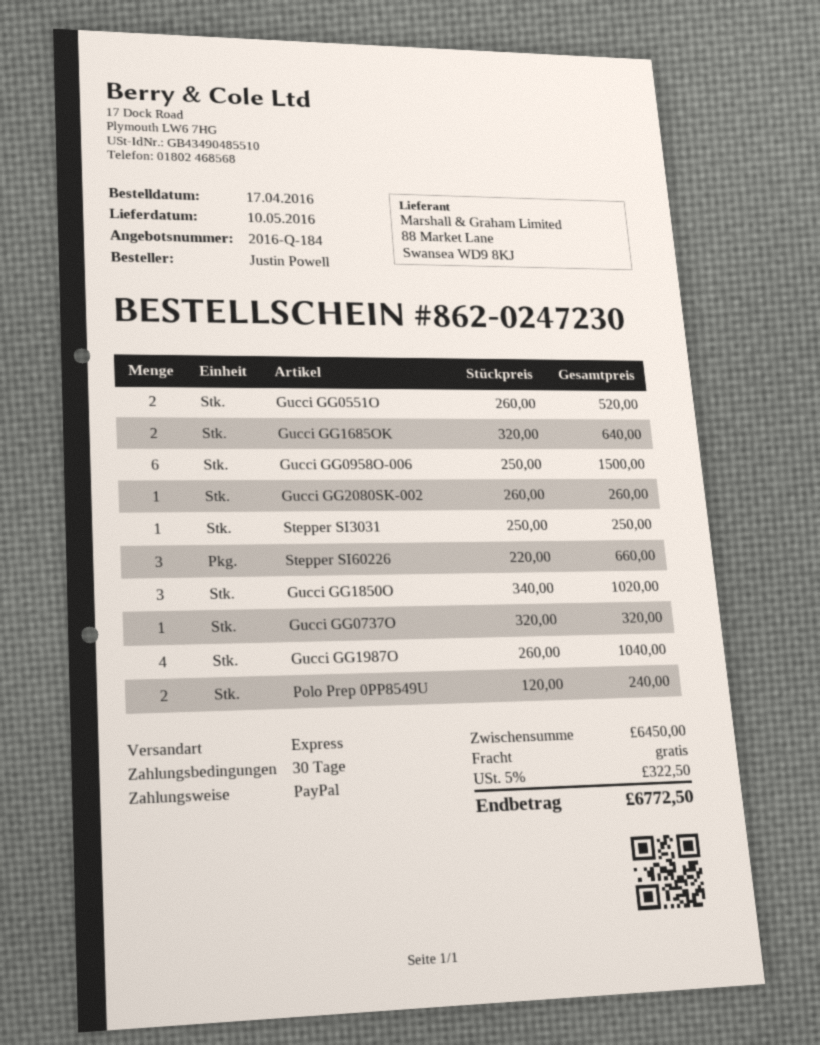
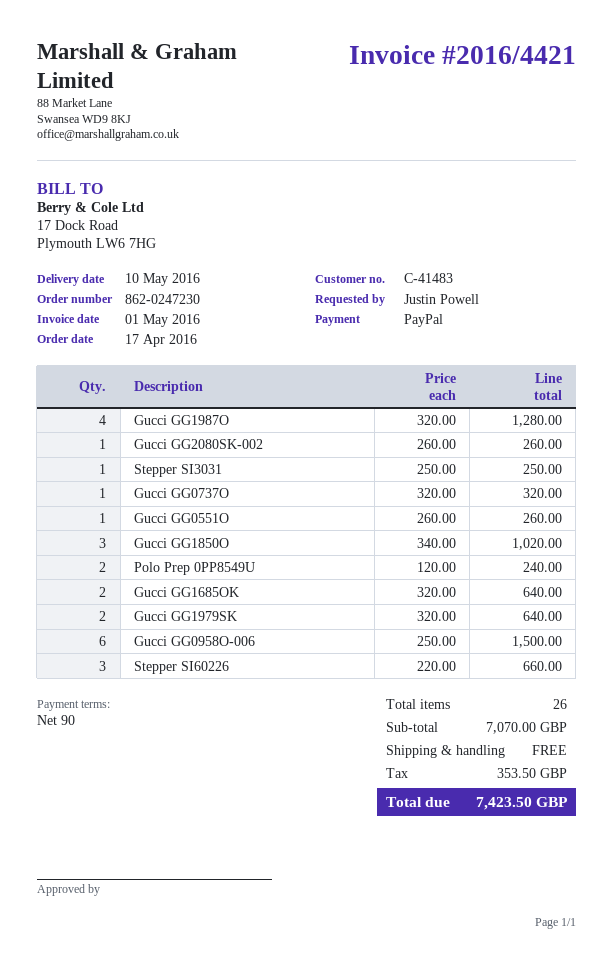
payment terms: 30 days -> 90 days
Gucci GG0551O: 2 x 260.00 = 520.00 -> 1 x 260.00 = 260.00
Gucci GG1987O: 4 x 260.00 = 1040.00 -> 4 x 320.00 = 1280.00
Gucci GG1979SK: none -> 2 x 320.00 = 640.00
subtotal: 6450.00 -> 7070.00
tax: 322.50 -> 353.50
total: 6772.50 -> 7423.50

